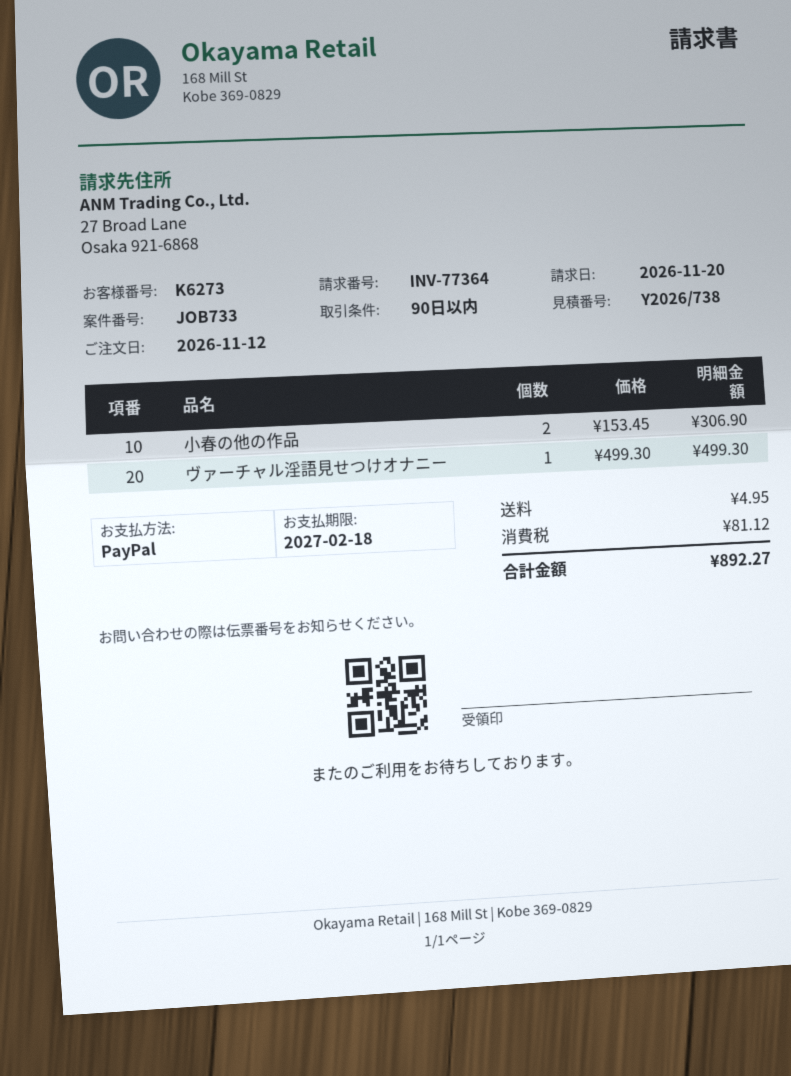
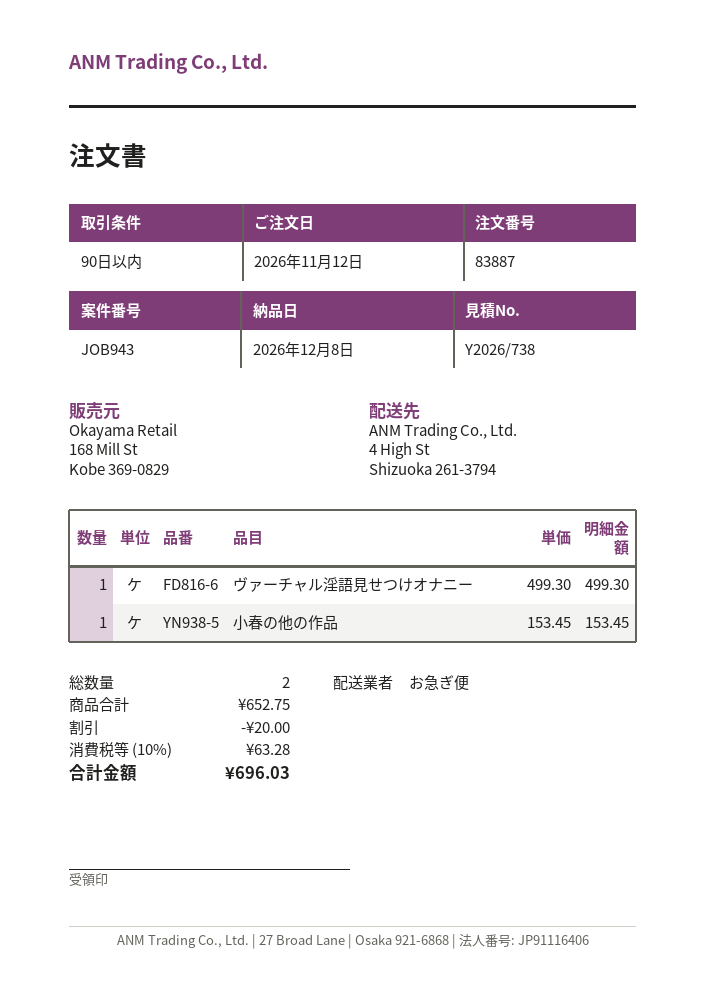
reference: JOB733 -> JOB943
小春の他の作品: 2 x 153.45 = 306.90 -> 1 x 153.45 = 153.45
discount: none -> 20.00
shipping: 4.95 -> none
tax: 81.12 -> 63.28
total: 892.27 -> 696.03

